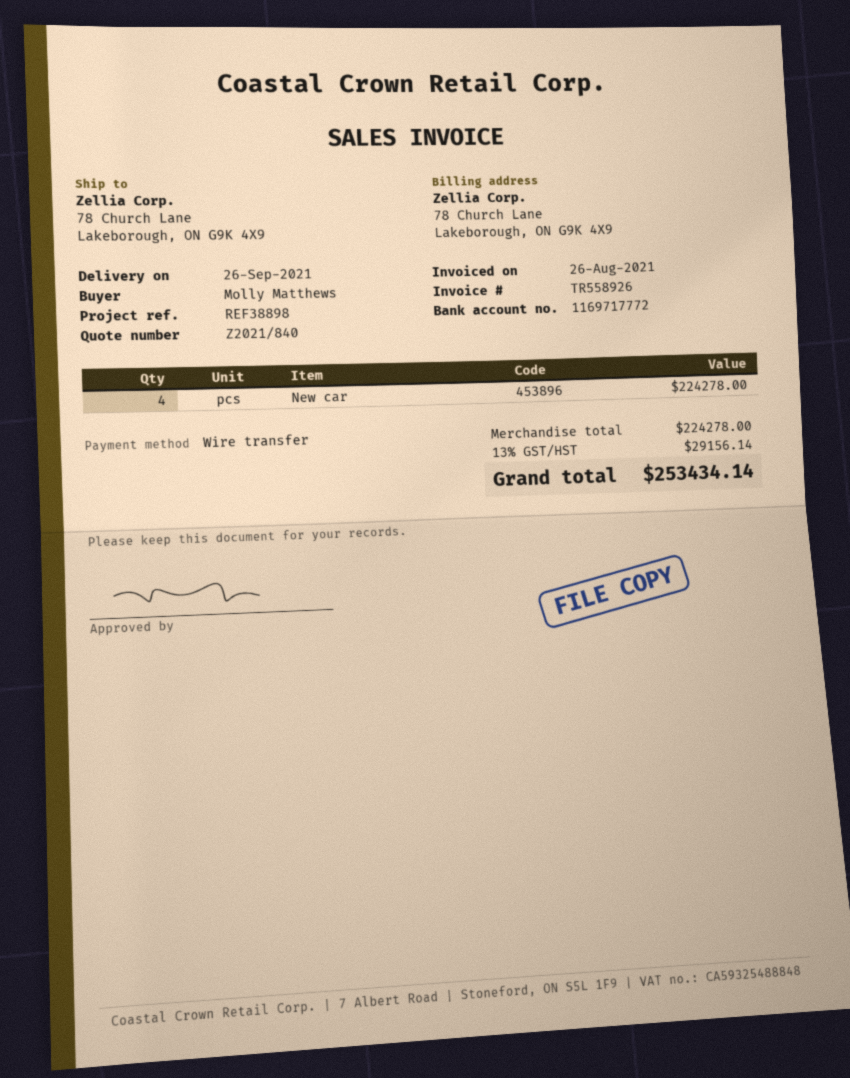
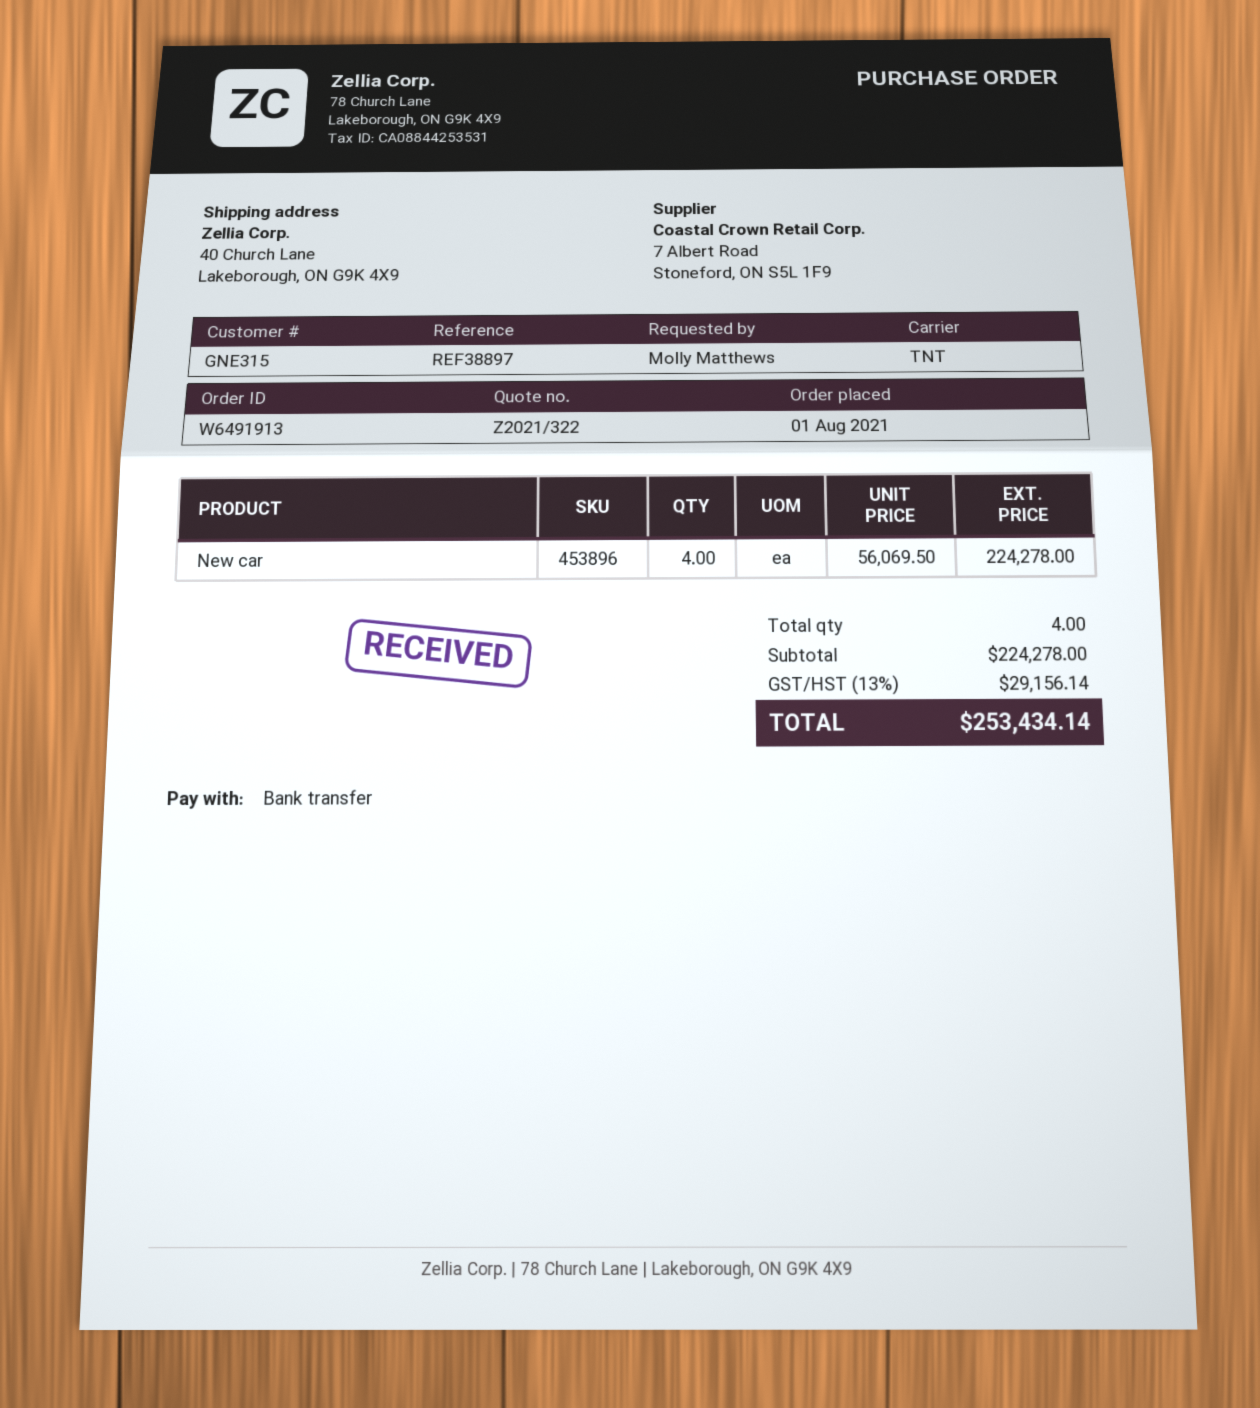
quote number: Z2021/840 -> Z2021/322
reference: REF38898 -> REF38897
ship to: 78 Church Lane, Lakeborough, ON G9K 4X9 -> 40 Church Lane, Lakeborough, ON G9K 4X9

